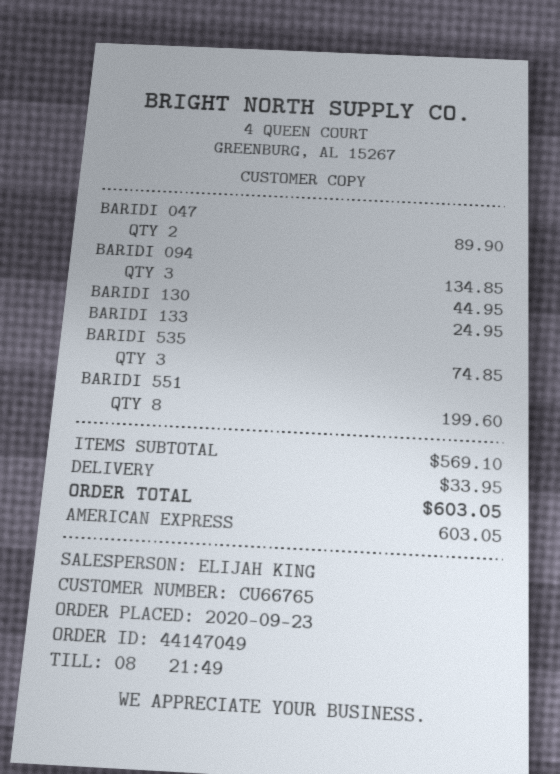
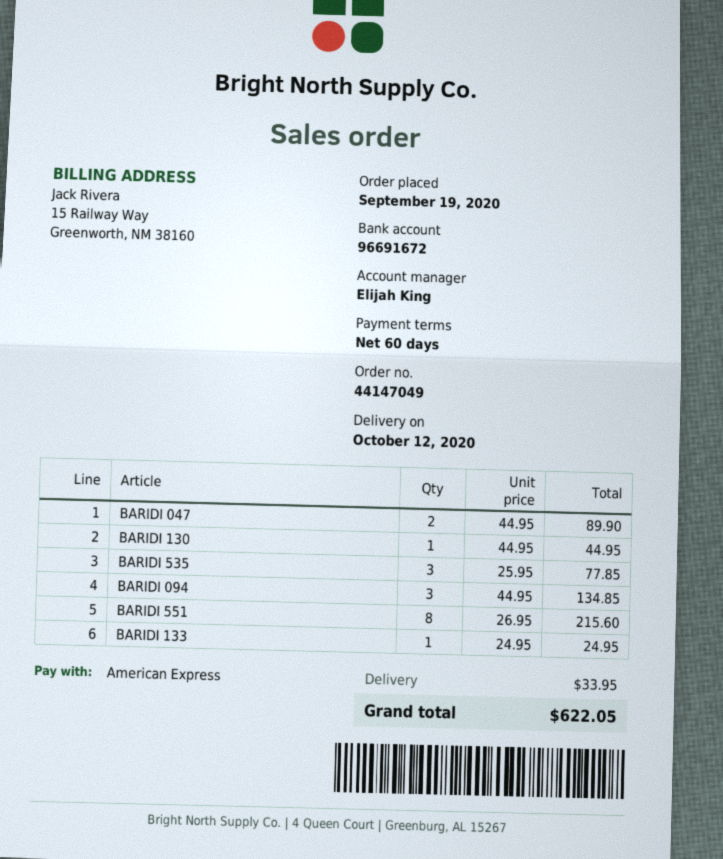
order date: 2020-09-23 -> 2020-09-19
BARIDI 535: 3 for 74.85 -> 3 for 77.85
BARIDI 551: 8 for 199.60 -> 8 for 215.60
total: 603.05 -> 622.05

